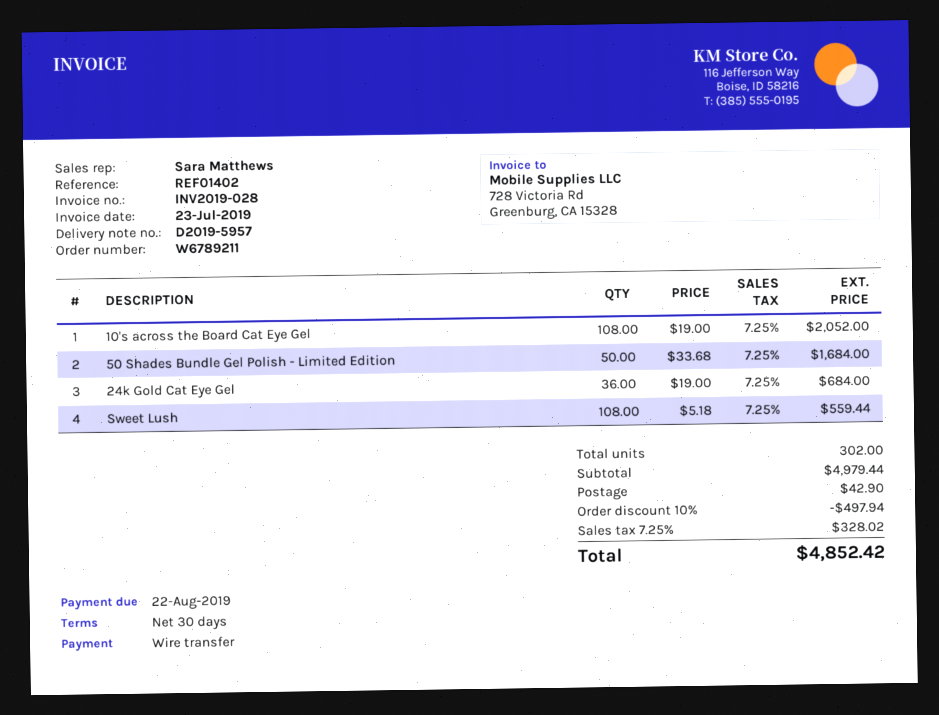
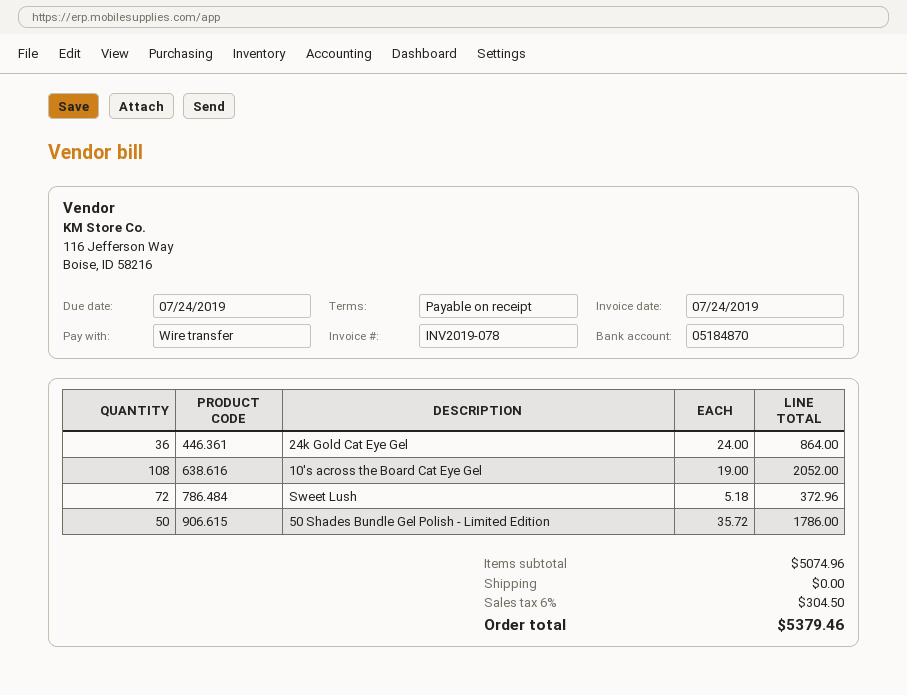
invoice number: INV2019-028 -> INV2019-078
invoice date: 2019-07-23 -> 2019-07-24
payment terms: 30 days -> on receipt
due date: 2019-08-22 -> 2019-07-24
50 Shades Bundle Gel Polish - Limited Edition: 50 x 33.68 = 1684.00 -> 50 x 35.72 = 1786.00
24k Gold Cat Eye Gel: 36 x 19.00 = 684.00 -> 36 x 24.00 = 864.00
Sweet Lush: 108 x 5.18 = 559.44 -> 72 x 5.18 = 372.96
subtotal: 4979.44 -> 5074.96
discount: 10% = 497.94 -> none
shipping: 42.90 -> 0.00
tax: 7.25% = 328.02 -> 6% = 304.50
total: 4852.42 -> 5379.46

